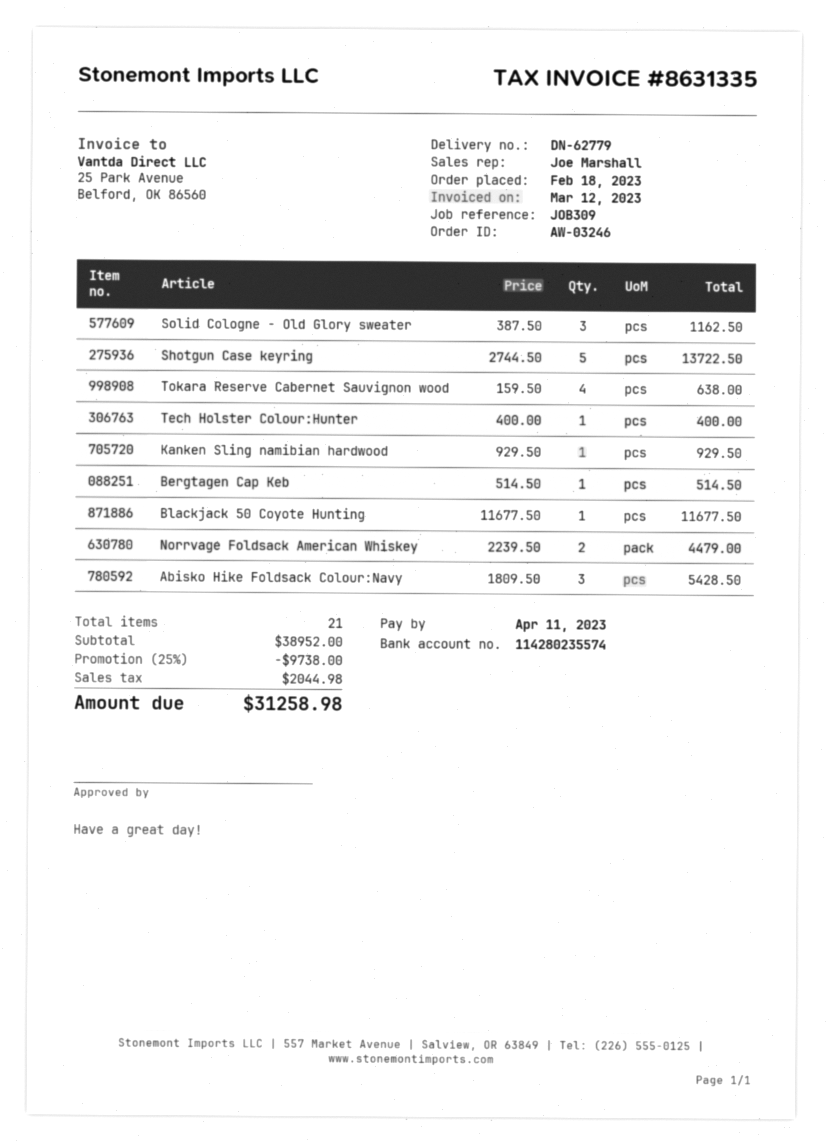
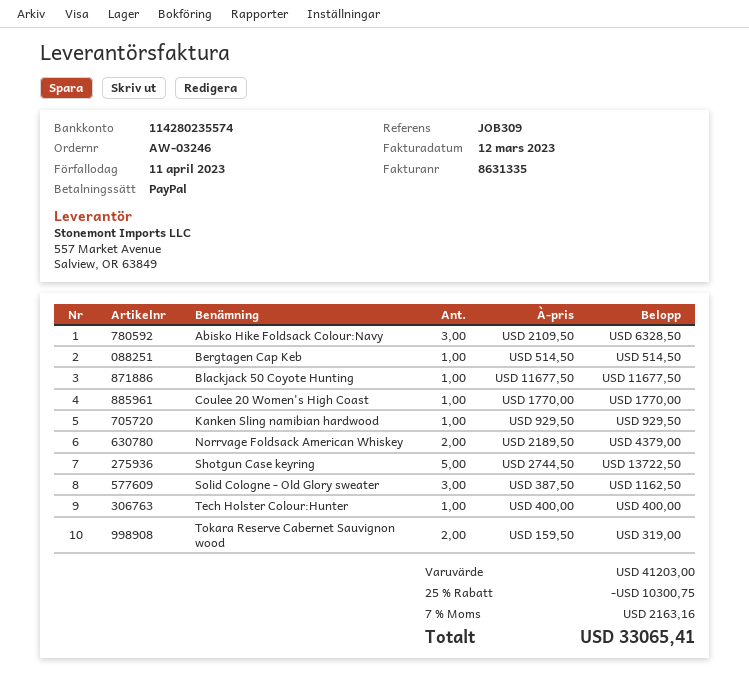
Tokara Reserve Cabernet Sauvignon wood: 4 x 159.50 = 638.00 -> 2 x 159.50 = 319.00
Norrvage Foldsack American Whiskey: 2 x 2239.50 = 4479.00 -> 2 x 2189.50 = 4379.00
Abisko Hike Foldsack Colour:Navy: 3 x 1809.50 = 5428.50 -> 3 x 2109.50 = 6328.50
Coulee 20 Women's High Coast: none -> 1 x 1770.00 = 1770.00
subtotal: 38952.00 -> 41203.00
discount: 25% = 9738.00 -> 25% = 10300.75
tax: 2044.98 -> 2163.16
total: 31258.98 -> 33065.41

